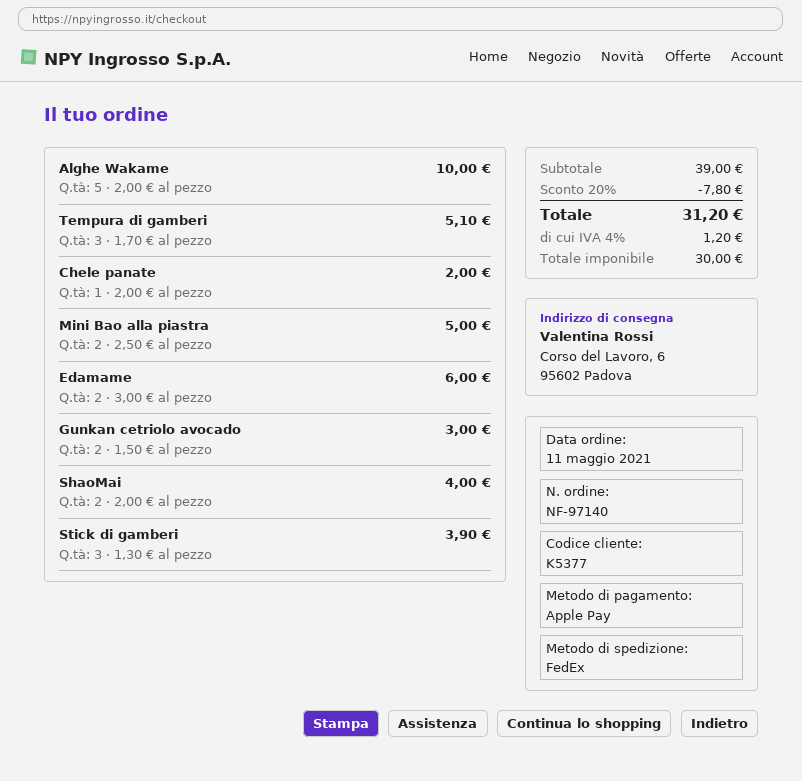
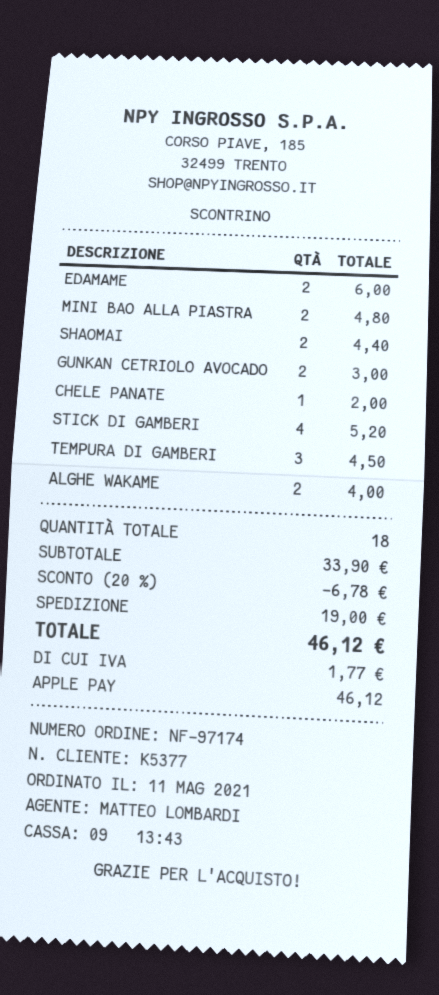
order number: NF-97140 -> NF-97174
Alghe Wakame: 5 for 10.00 -> 2 for 4.00
Tempura di gamberi: 3 for 5.10 -> 3 for 4.50
Mini Bao alla piastra: 2 for 5.00 -> 2 for 4.80
ShaoMai: 2 for 4.00 -> 2 for 4.40
Stick di gamberi: 3 for 3.90 -> 4 for 5.20
subtotal: 39.00 -> 33.90
discount: 20% = 7.80 -> 20% = 6.78
shipping: none -> 19.00
tax: 1.20 -> 1.77
total: 31.20 -> 46.12

